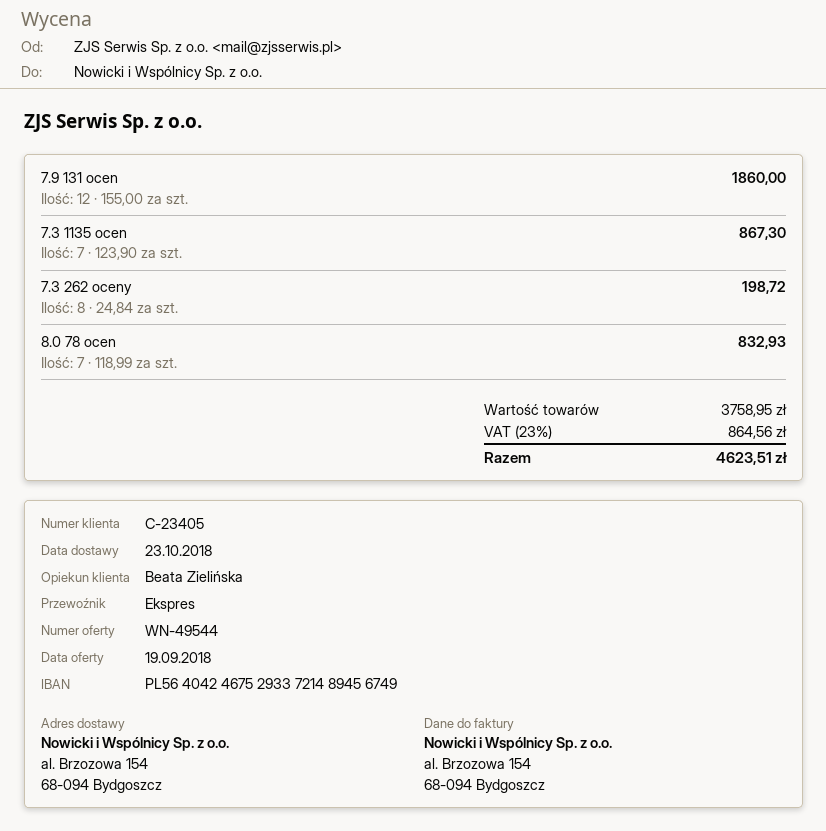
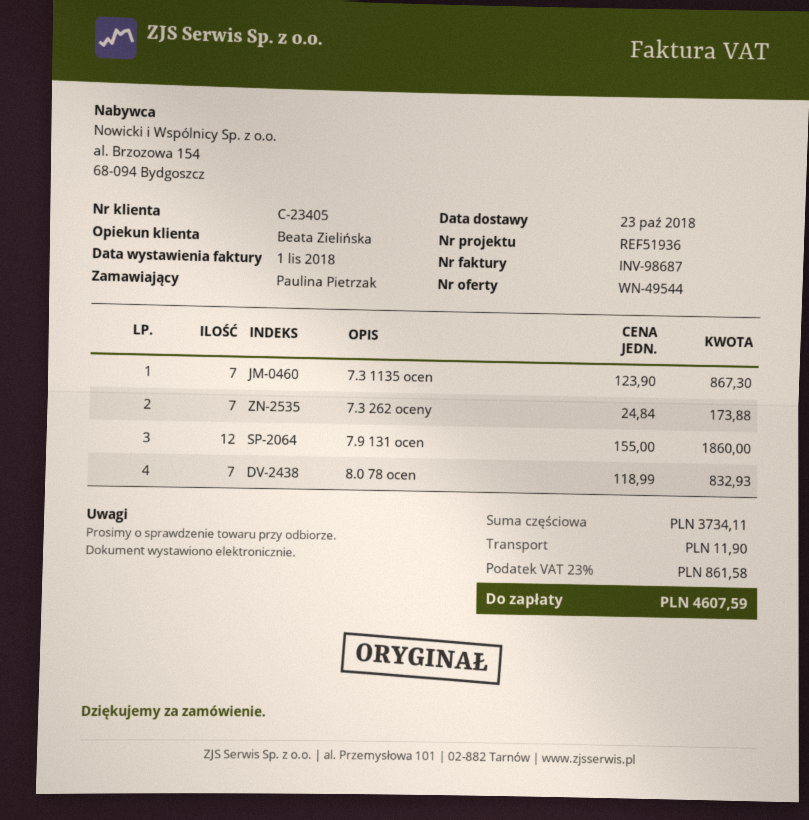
7.3 262 oceny: 8 x 24.84 = 198.72 -> 7 x 24.84 = 173.88
subtotal: 3758.95 -> 3734.11
shipping: none -> 11.90
tax: 23% = 864.56 -> 23% = 861.58
total: 4623.51 -> 4607.59

